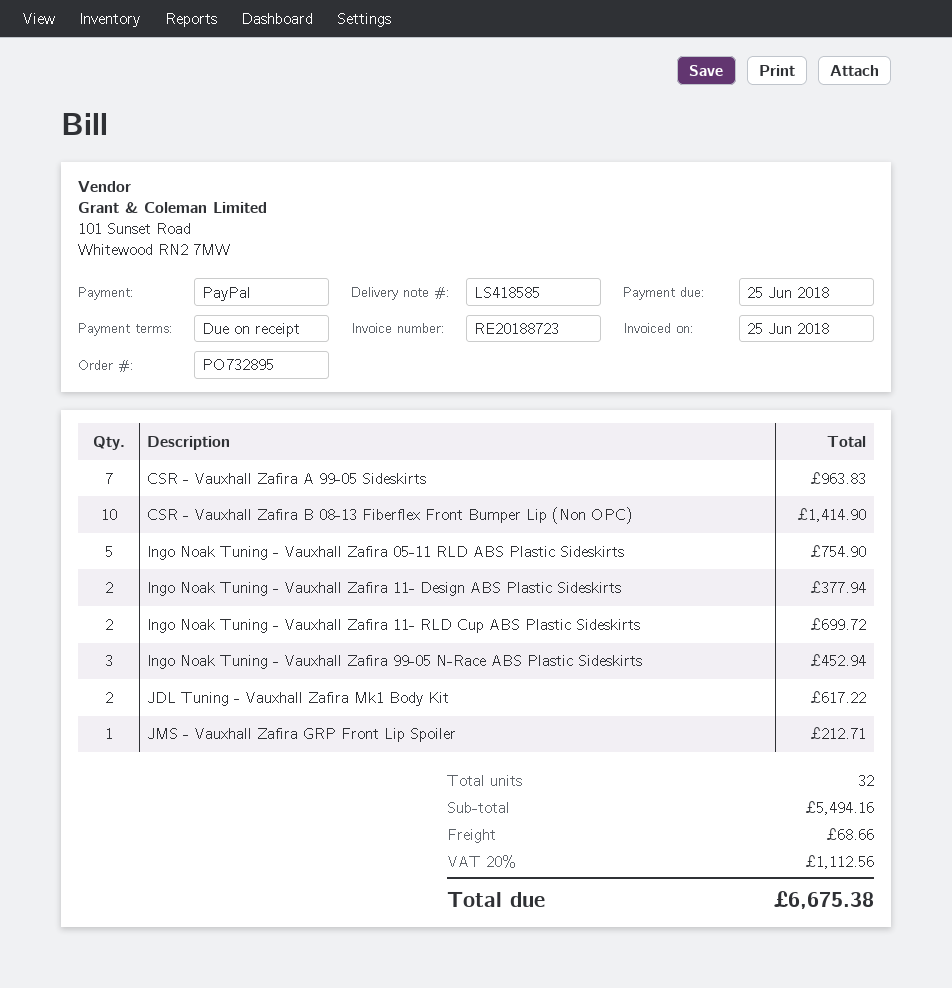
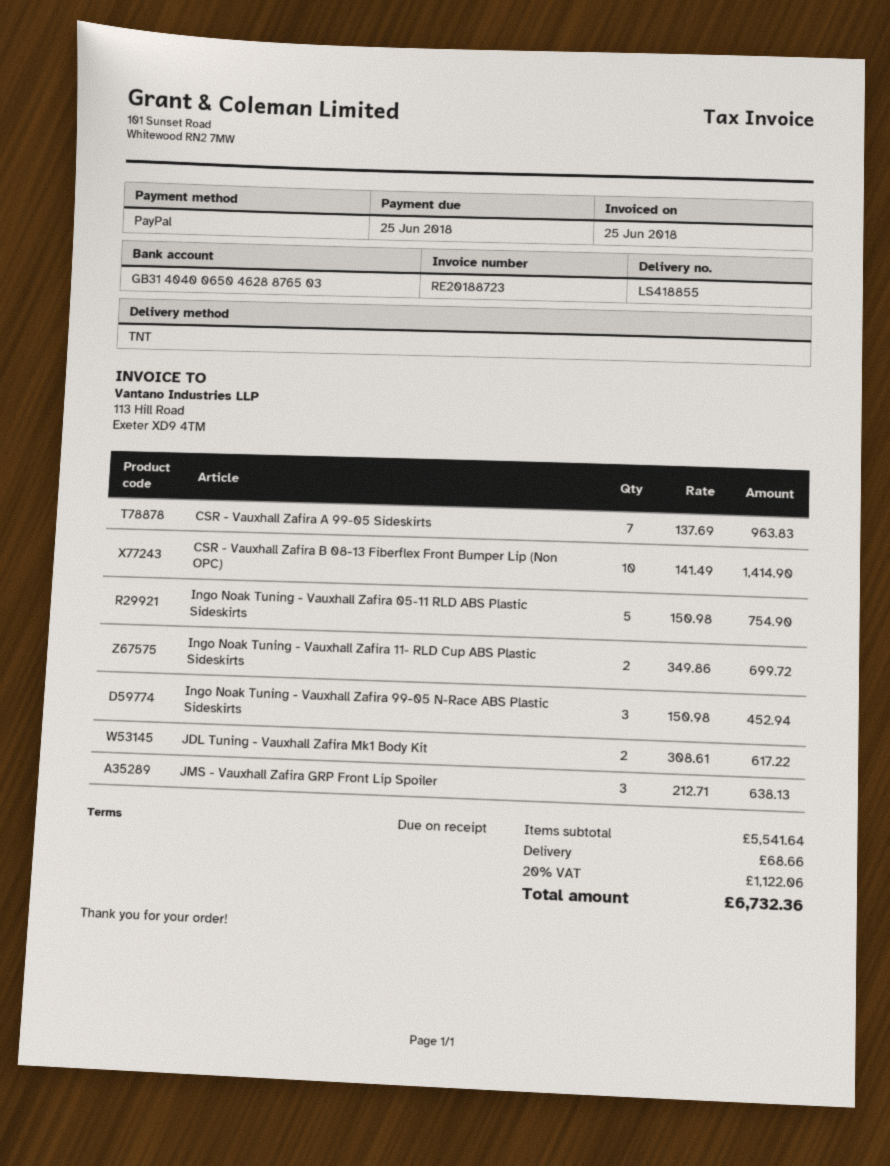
delivery note number: LS418585 -> LS418855
Ingo Noak Tuning - Vauxhall Zafira 11- Design ABS Plastic Sideskirts: 2 for 377.94 -> none
JMS - Vauxhall Zafira GRP Front Lip Spoiler: 1 for 212.71 -> 3 for 638.13
subtotal: 5494.16 -> 5541.64
tax: 20% = 1112.56 -> 20% = 1122.06
total: 6675.38 -> 6732.36

